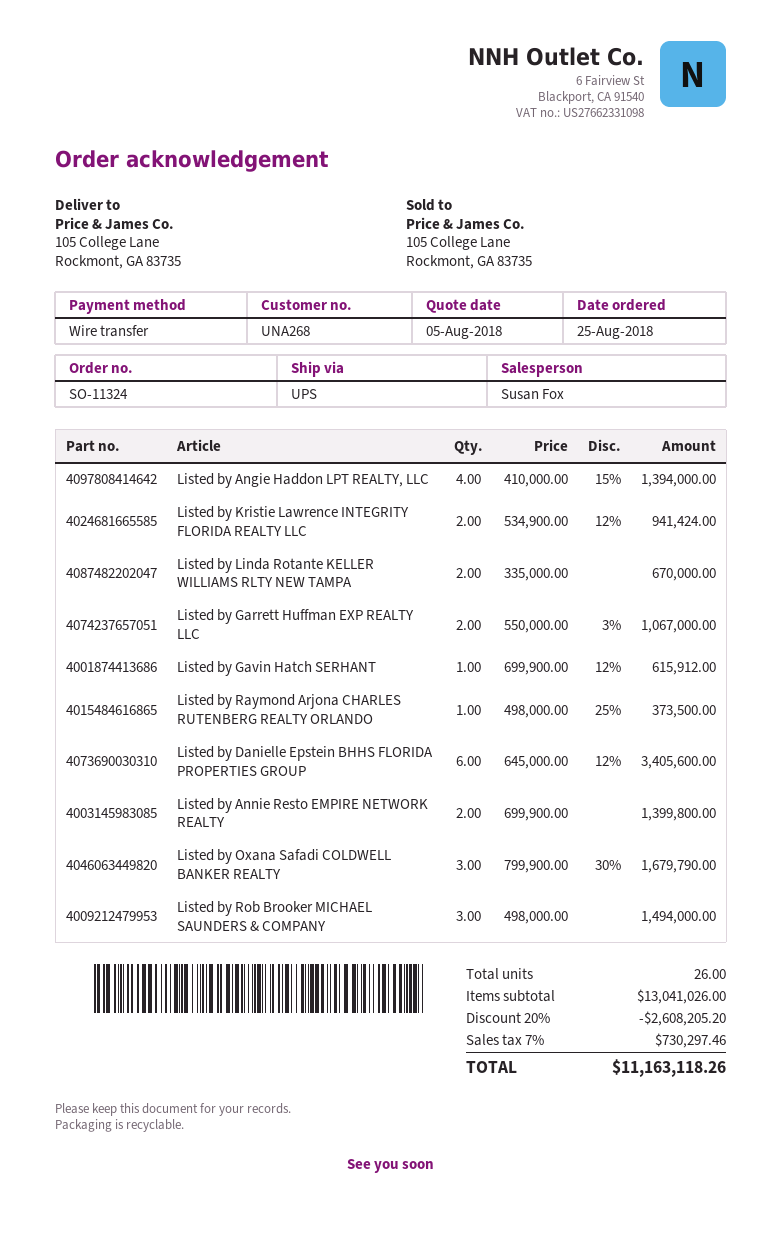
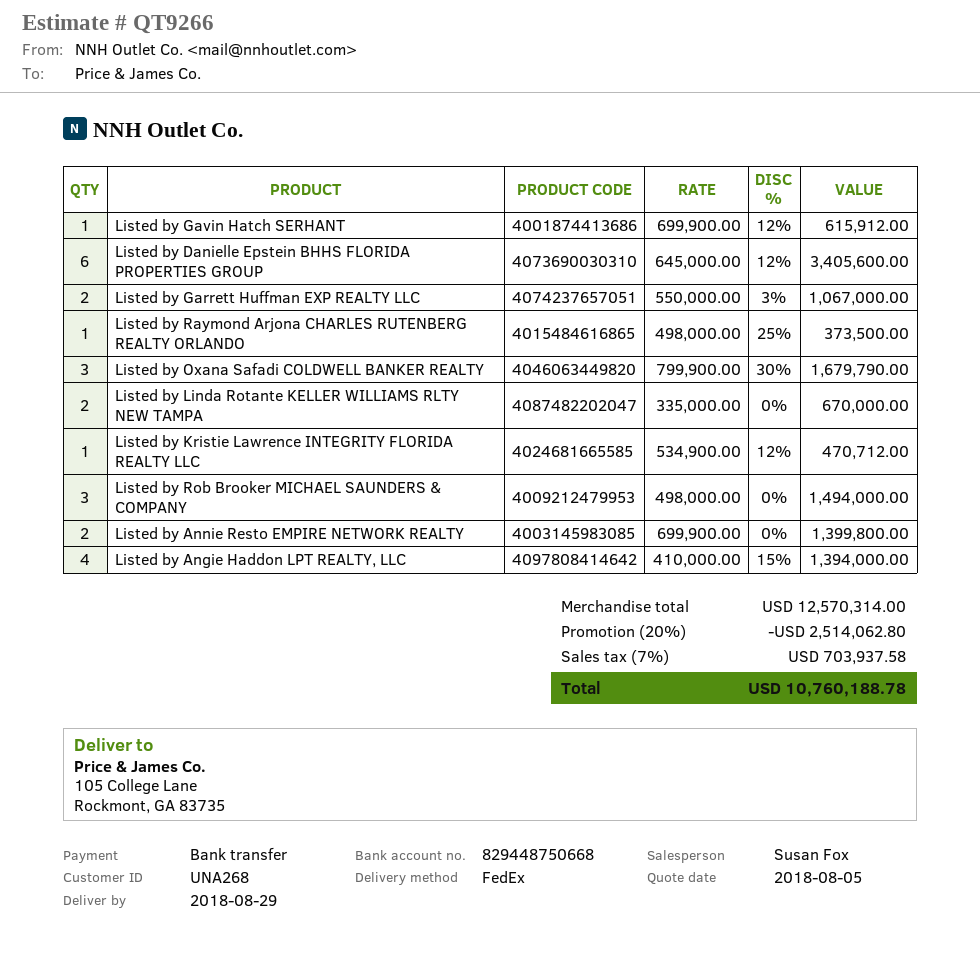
shipping method: UPS -> FedEx
Listed by Kristie Lawrence INTEGRITY FLORIDA REALTY LLC: 2 x 534900.00 - 12% = 941424.00 -> 1 x 534900.00 - 12% = 470712.00
subtotal: 13041026.00 -> 12570314.00
discount: 20% = 2608205.20 -> 20% = 2514062.80
tax: 7% = 730297.46 -> 7% = 703937.58
total: 11163118.26 -> 10760188.78

